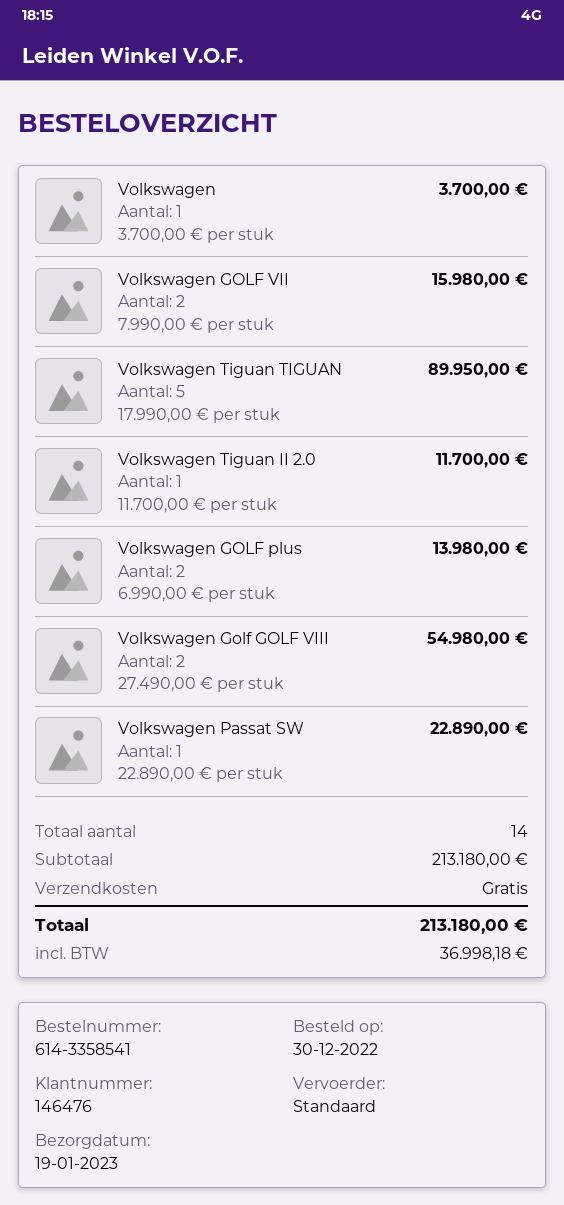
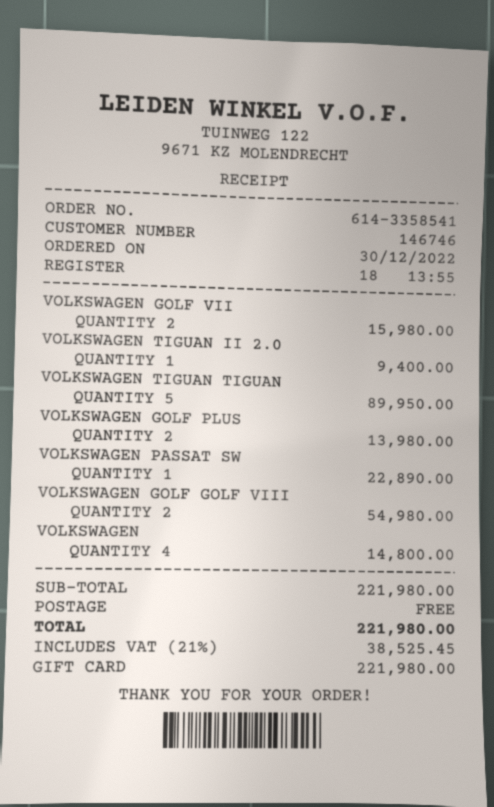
customer number: 146476 -> 146746
Volkswagen: 1 for 3700.00 -> 4 for 14800.00
Volkswagen Tiguan II 2.0: 1 for 11700.00 -> 1 for 9400.00
subtotal: 213180.00 -> 221980.00
tax: 36998.18 -> 38525.45
total: 213180.00 -> 221980.00

